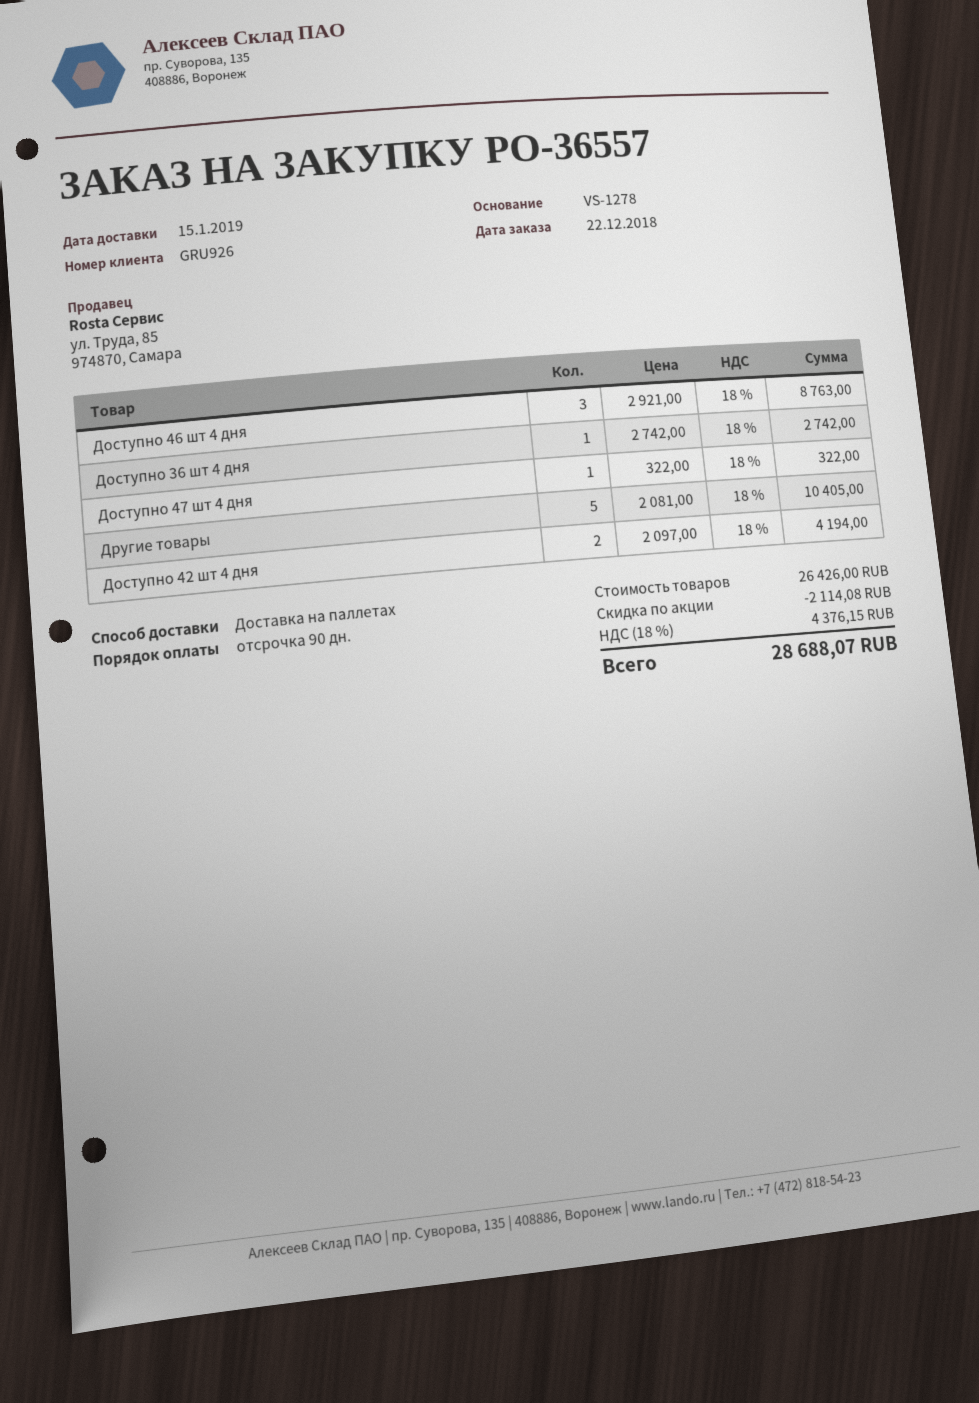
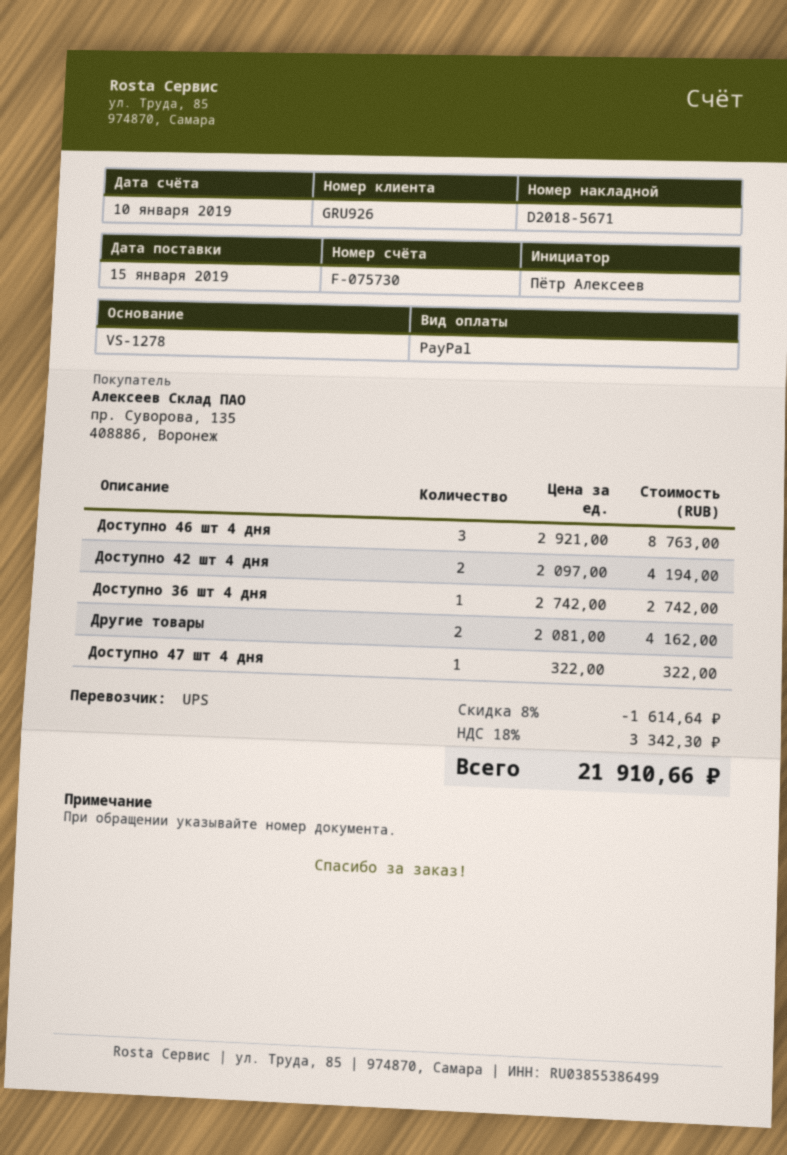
shipping method: pallet freight -> UPS
Другие товары: 5 x 2081.00 = 10405.00 -> 2 x 2081.00 = 4162.00
discount: 2114.08 -> 1614.64
tax: 18% = 4376.15 -> 18% = 3342.30
total: 28688.07 -> 21910.66

